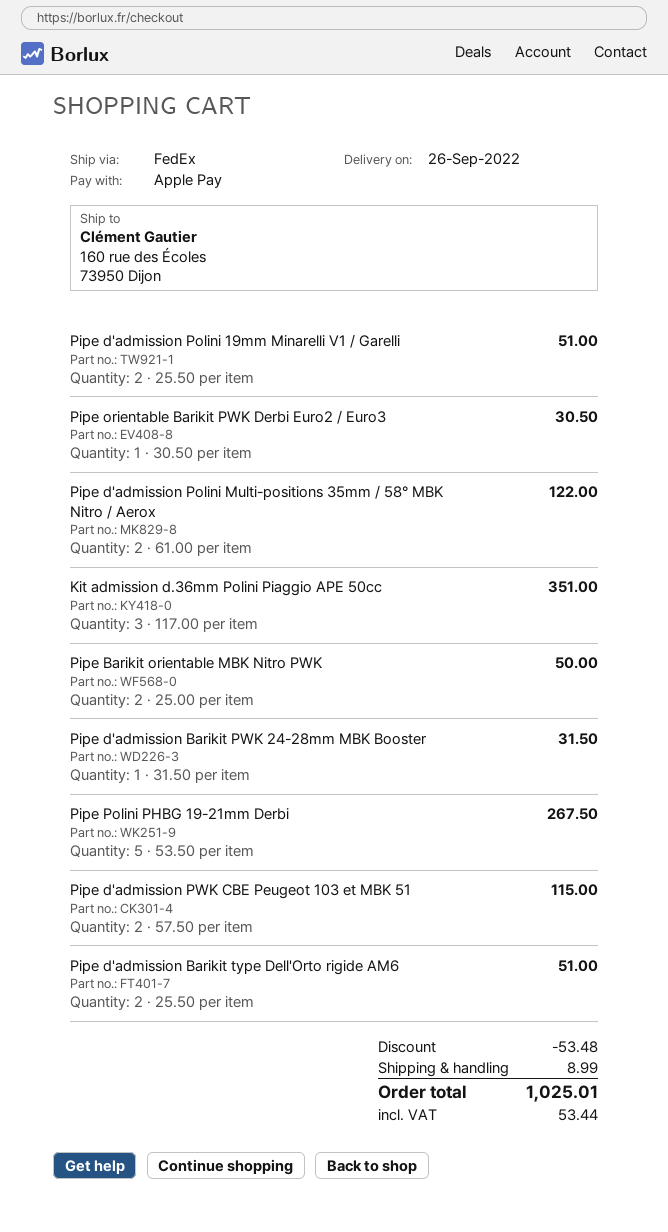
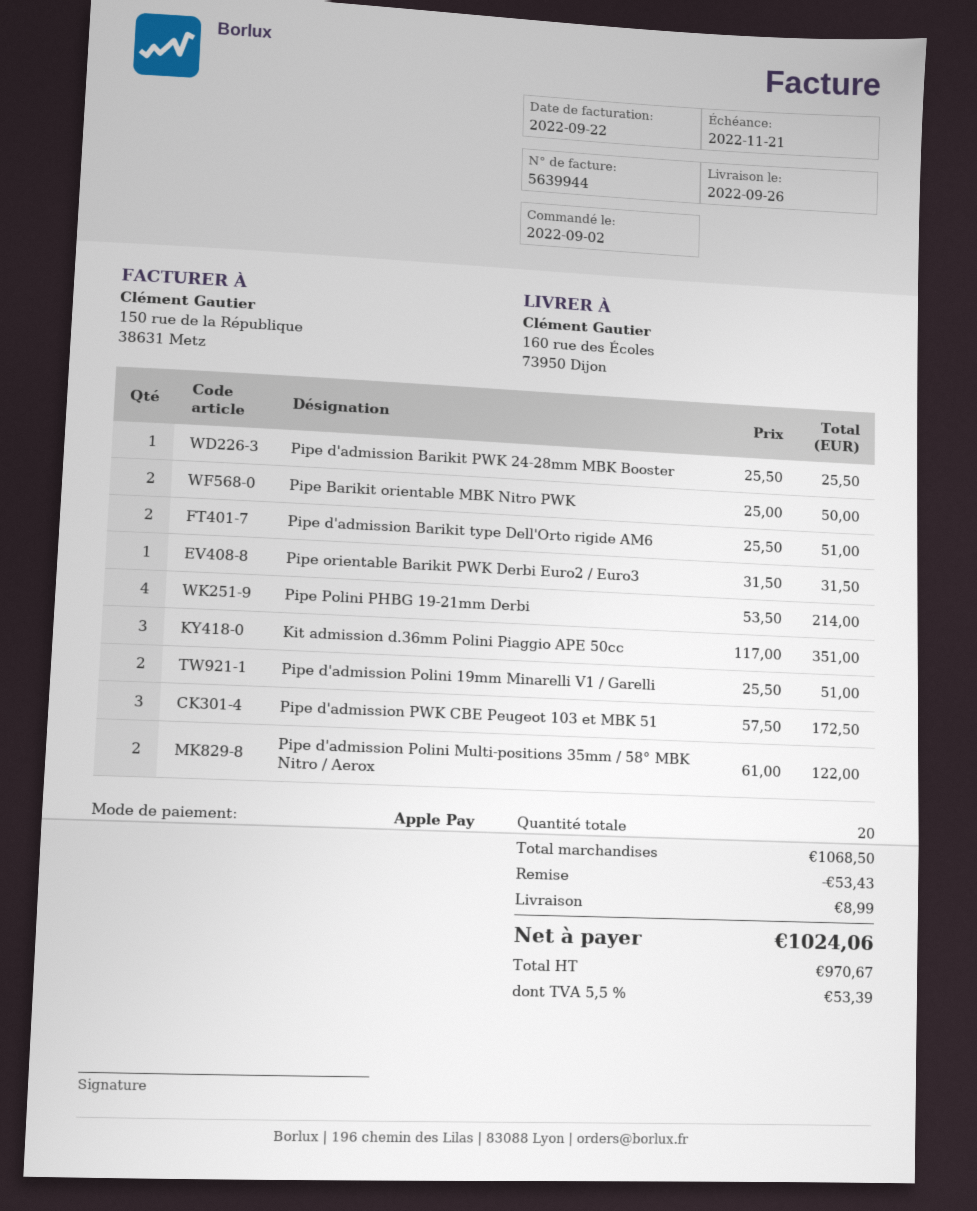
Pipe orientable Barikit PWK Derbi Euro2 / Euro3: 1 x 30.50 = 30.50 -> 1 x 31.50 = 31.50
Pipe d'admission Barikit PWK 24-28mm MBK Booster: 1 x 31.50 = 31.50 -> 1 x 25.50 = 25.50
Pipe Polini PHBG 19-21mm Derbi: 5 x 53.50 = 267.50 -> 4 x 53.50 = 214.00
Pipe d'admission PWK CBE Peugeot 103 et MBK 51: 2 x 57.50 = 115.00 -> 3 x 57.50 = 172.50
discount: 53.48 -> 53.43
tax: 53.44 -> 53.39
total: 1025.01 -> 1024.06

